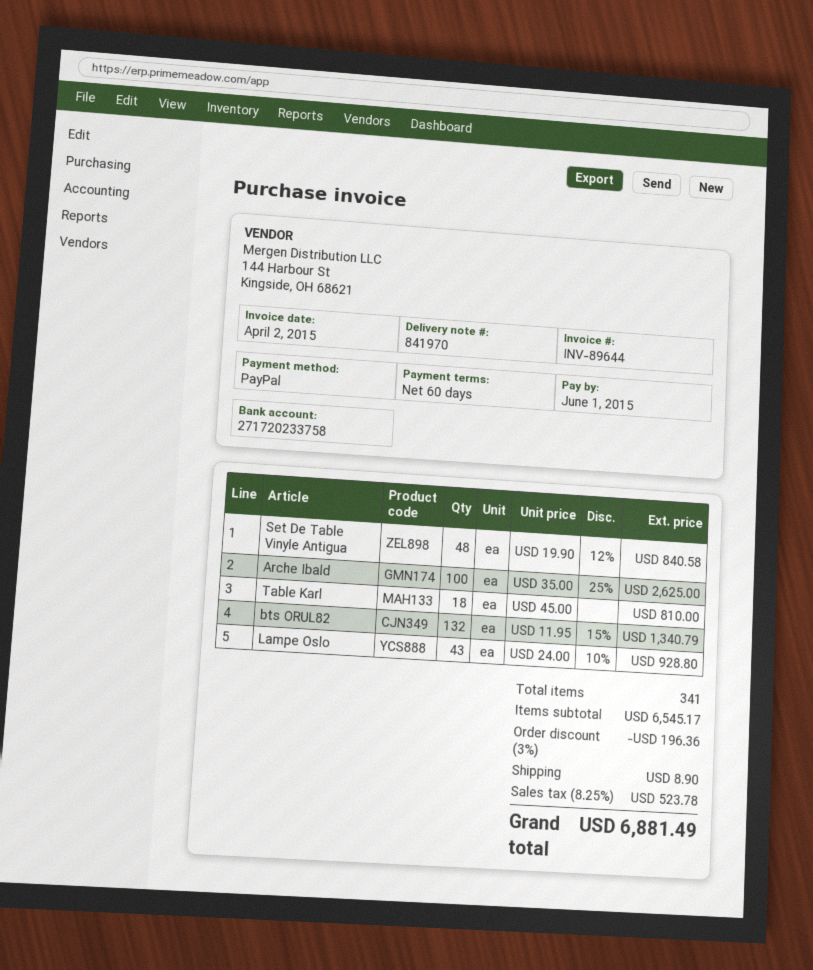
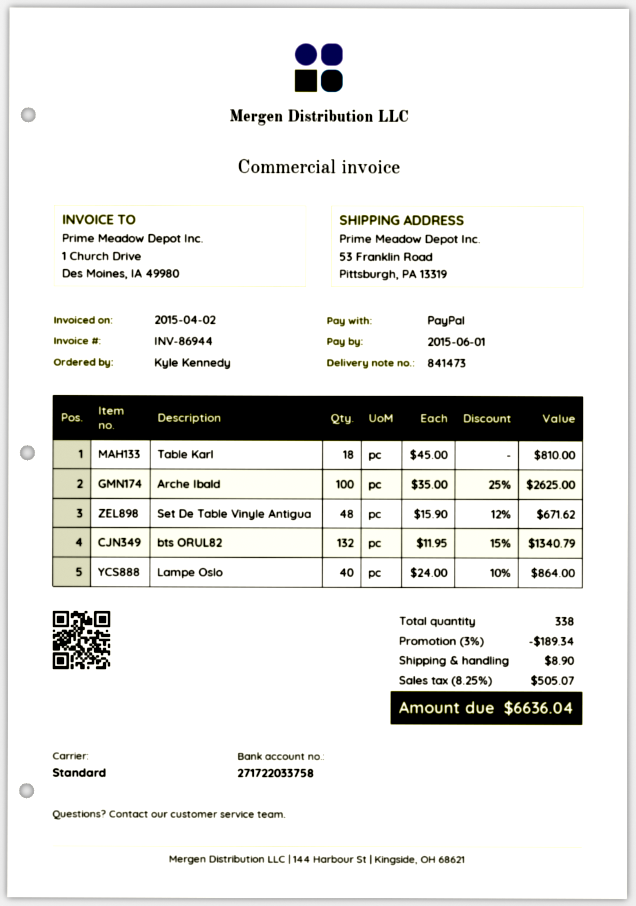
delivery note number: 841970 -> 841473
invoice number: INV-89644 -> INV-86944
bank account: 271720233758 -> 271722033758
Set De Table Vinyle Antigua: 48 x 19.90 - 12% = 840.58 -> 48 x 15.90 - 12% = 671.62
Lampe Oslo: 43 x 24.00 - 10% = 928.80 -> 40 x 24.00 - 10% = 864.00
total quantity: 341 -> 338
discount: 3% = 196.36 -> 3% = 189.34
tax: 8.25% = 523.78 -> 8.25% = 505.07
total: 6881.49 -> 6636.04

